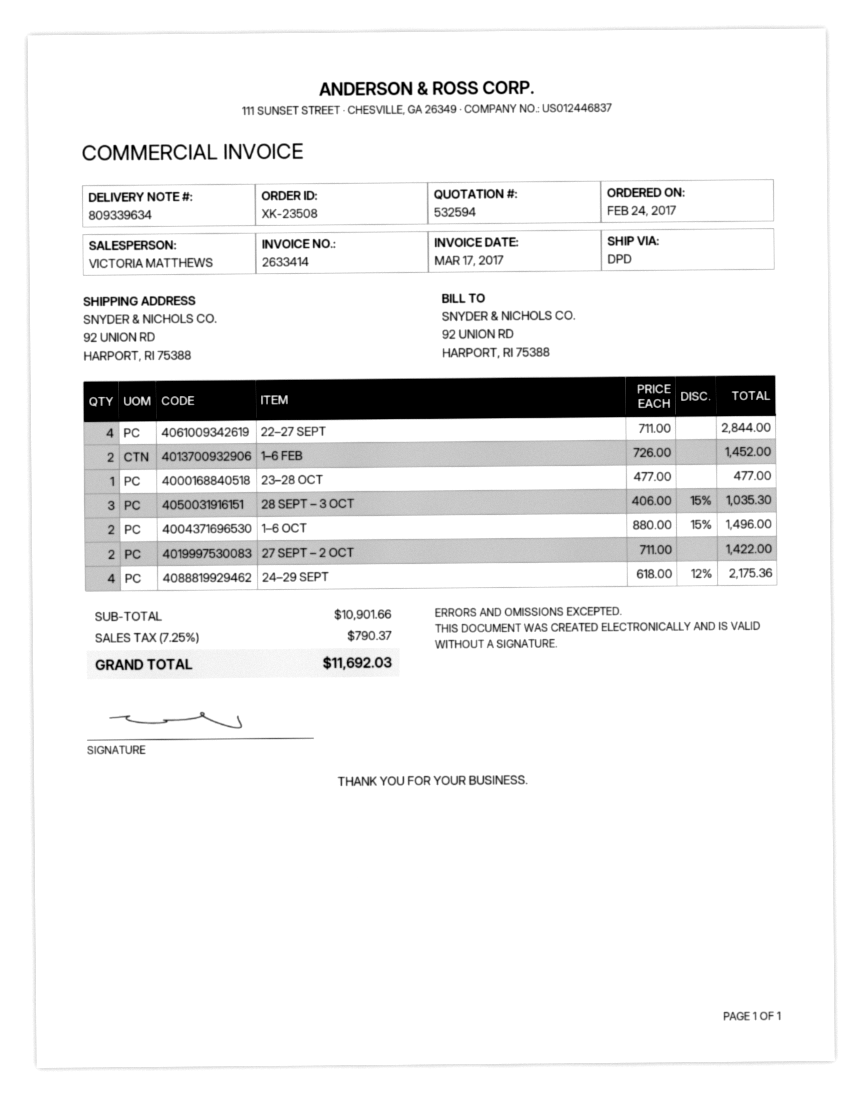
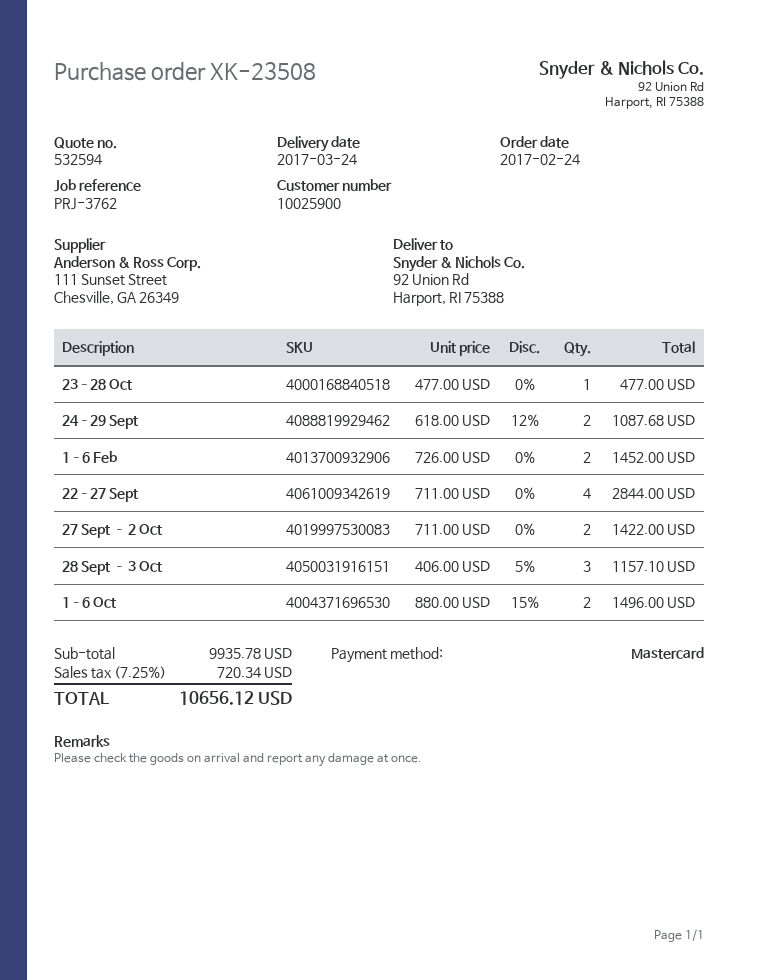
28 SEPT – 3 OCT: 3 x 406.00 - 15% = 1035.30 -> 3 x 406.00 - 5% = 1157.10
24–29 SEPT: 4 x 618.00 - 12% = 2175.36 -> 2 x 618.00 - 12% = 1087.68
subtotal: 10901.66 -> 9935.78
tax: 7.25% = 790.37 -> 7.25% = 720.34
total: 11692.03 -> 10656.12

